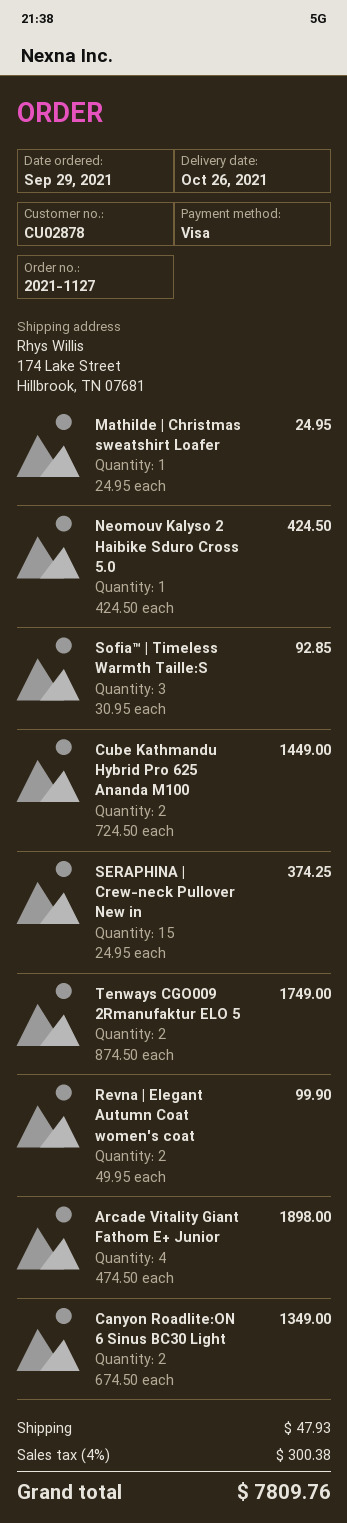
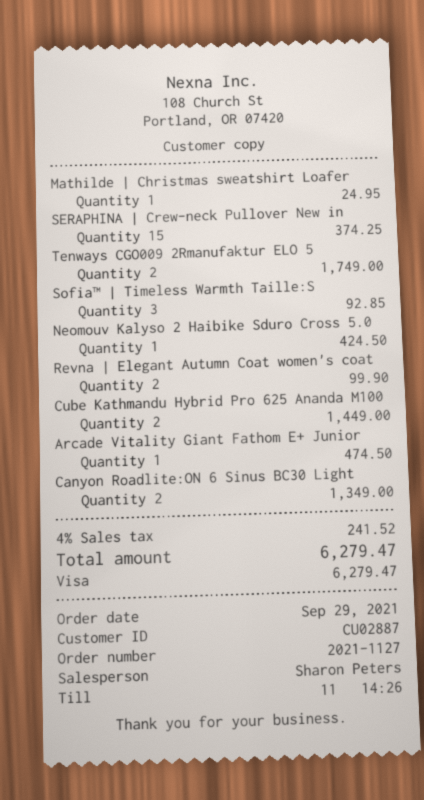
customer number: CU02878 -> CU02887
Arcade Vitality Giant Fathom E+ Junior: 4 for 1898.00 -> 1 for 474.50
shipping: 47.93 -> none
tax: 4% = 300.38 -> 4% = 241.52
total: 7809.76 -> 6279.47

